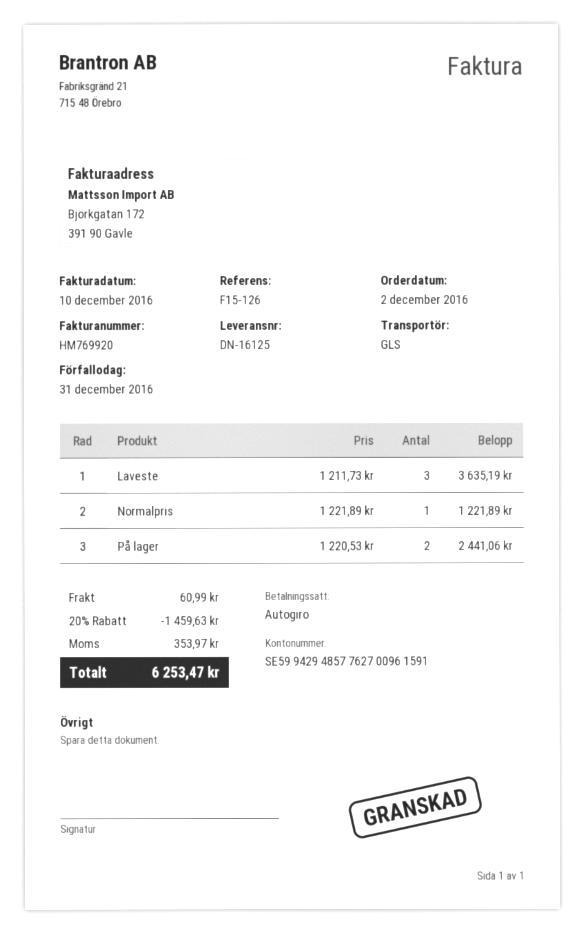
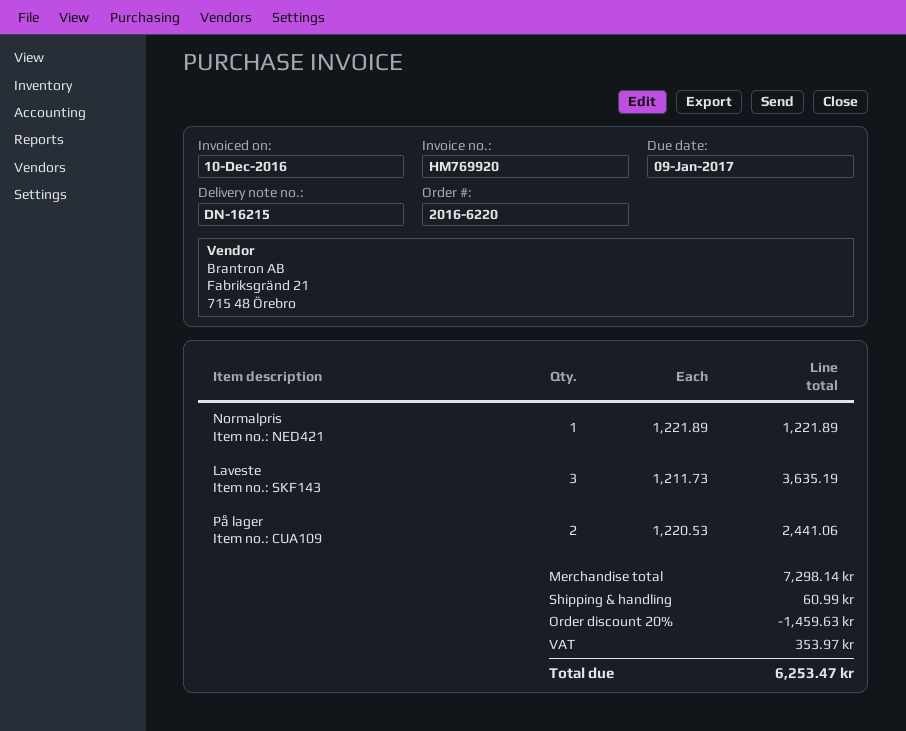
delivery note number: DN-16125 -> DN-16215
due date: 2016-12-31 -> 2017-01-09

